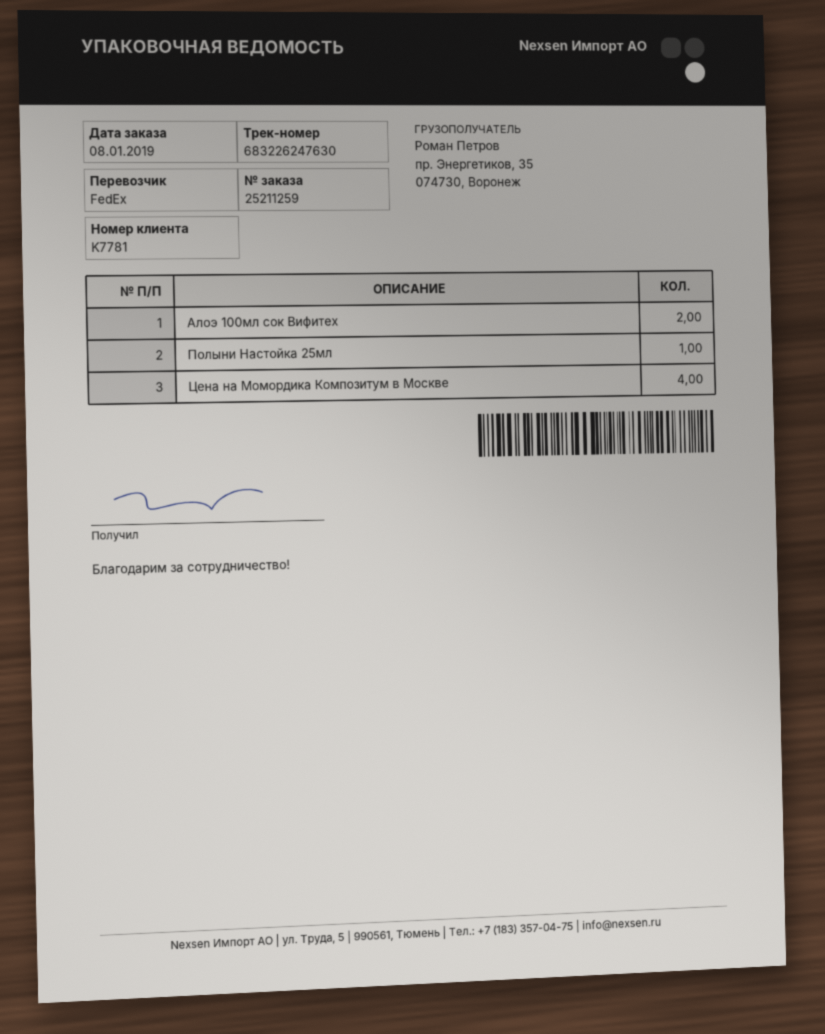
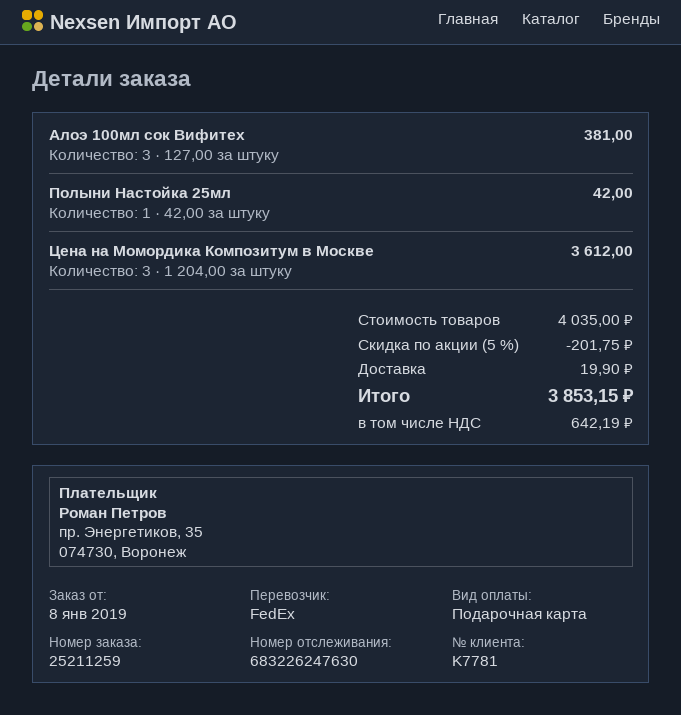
Алоэ 100мл сок Вифитех: 2 -> 3
Цена на Момордика Композитум в Москве: 4 -> 3

